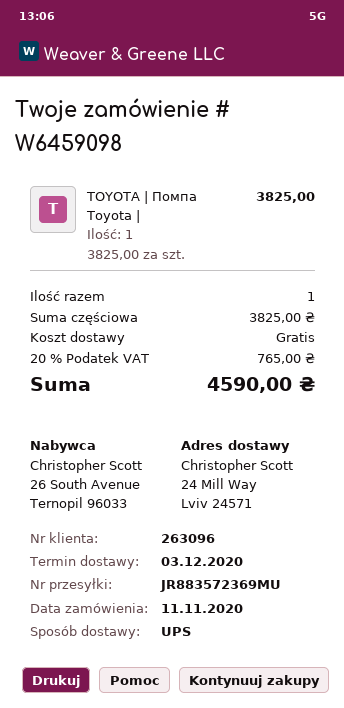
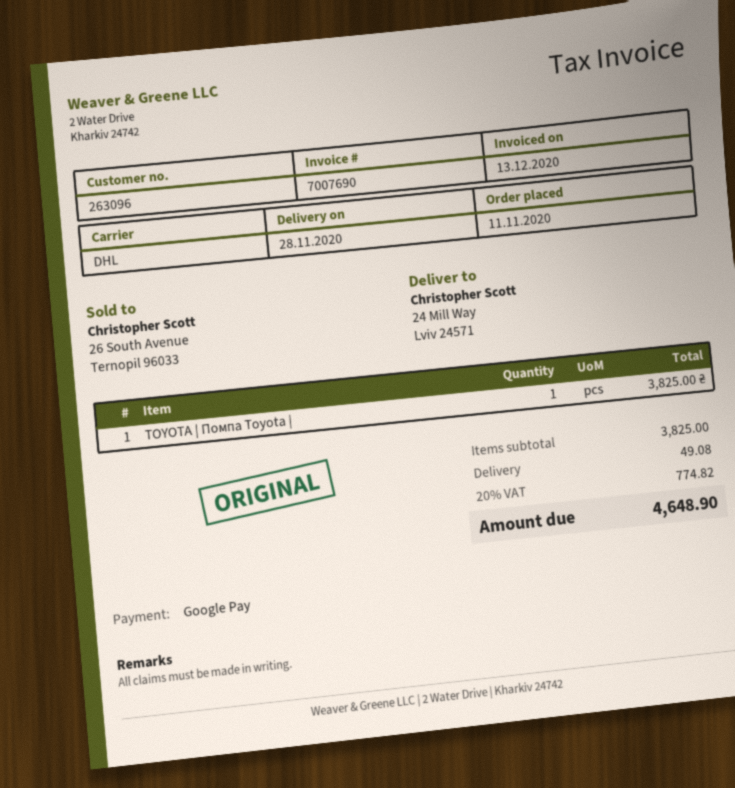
delivery date: 2020-12-03 -> 2020-11-28
shipping method: UPS -> DHL
shipping: 0.00 -> 49.08
tax: 20% = 765.00 -> 20% = 774.82
total: 4590.00 -> 4648.90

